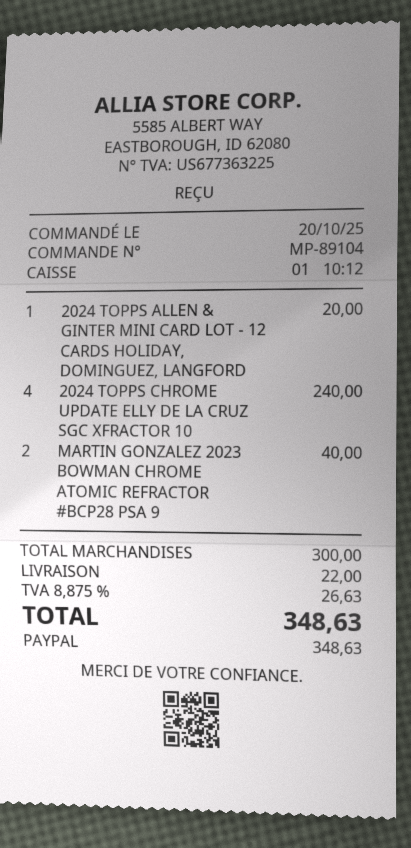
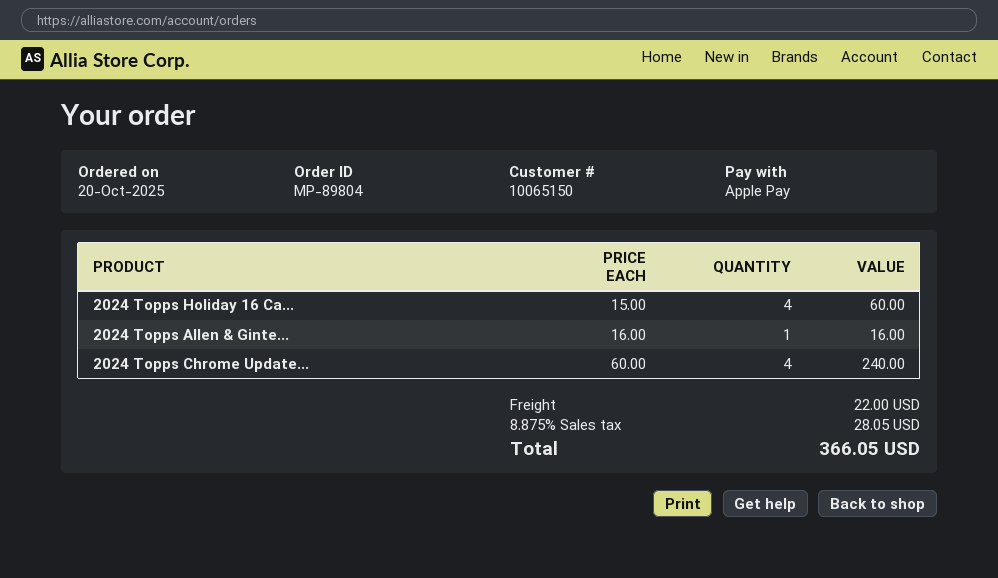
order number: MP-89104 -> MP-89804
payment method: PayPal -> Apple Pay
2024 TOPPS ALLEN & GINTER MINI CARD LOT - 12 CARDS HOLIDAY, DOMINGUEZ, LANGFORD: 1 for 20.00 -> 1 for 16.00
MARTIN GONZALEZ 2023 BOWMAN CHROME ATOMIC REFRACTOR #BCP28 PSA 9: 2 for 40.00 -> none
2024 Topps Holiday 16 Ca...: none -> 4 for 60.00
tax: 8.875% = 26.63 -> 8.875% = 28.05
total: 348.63 -> 366.05

